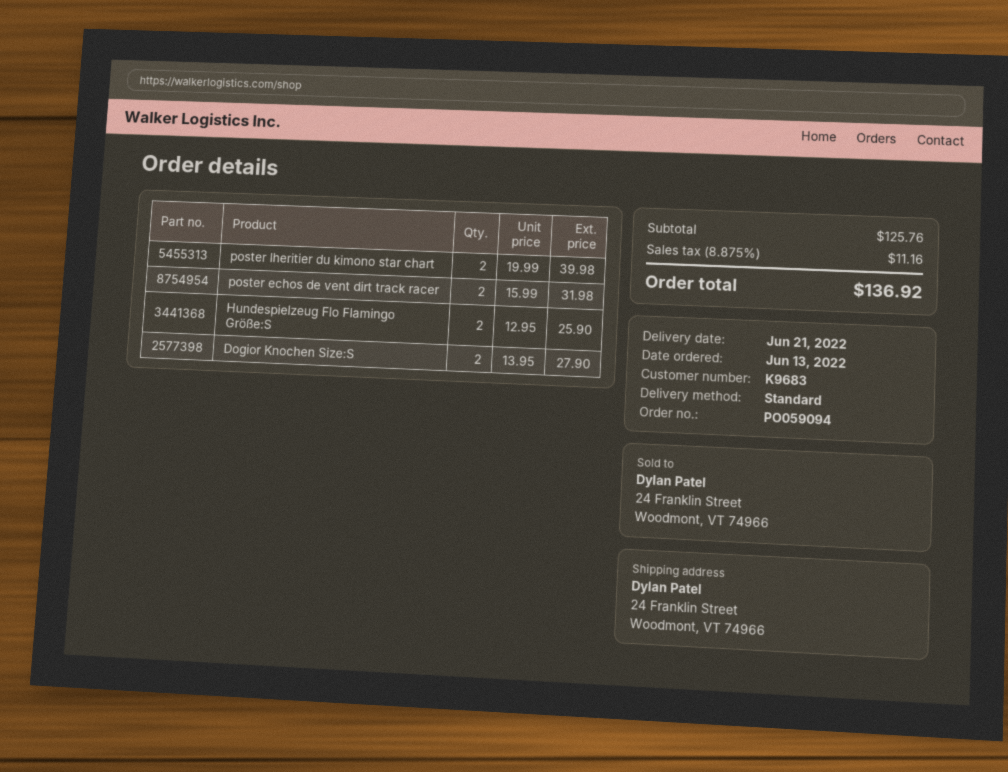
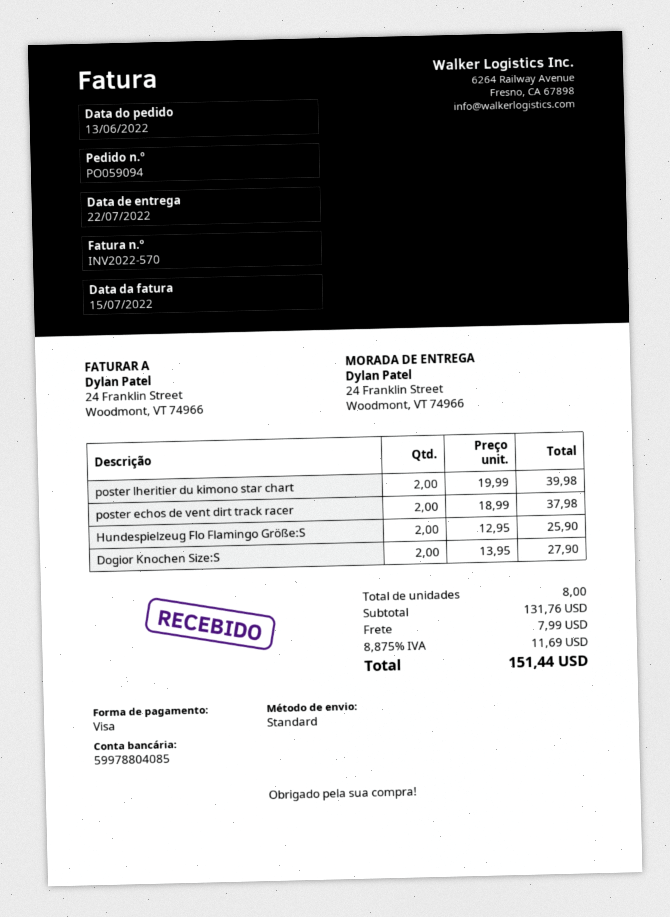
delivery date: 2022-06-21 -> 2022-07-22
poster echos de vent dirt track racer: 2 x 15.99 = 31.98 -> 2 x 18.99 = 37.98
subtotal: 125.76 -> 131.76
shipping: none -> 7.99
tax: 8.875% = 11.16 -> 8.875% = 11.69
total: 136.92 -> 151.44

